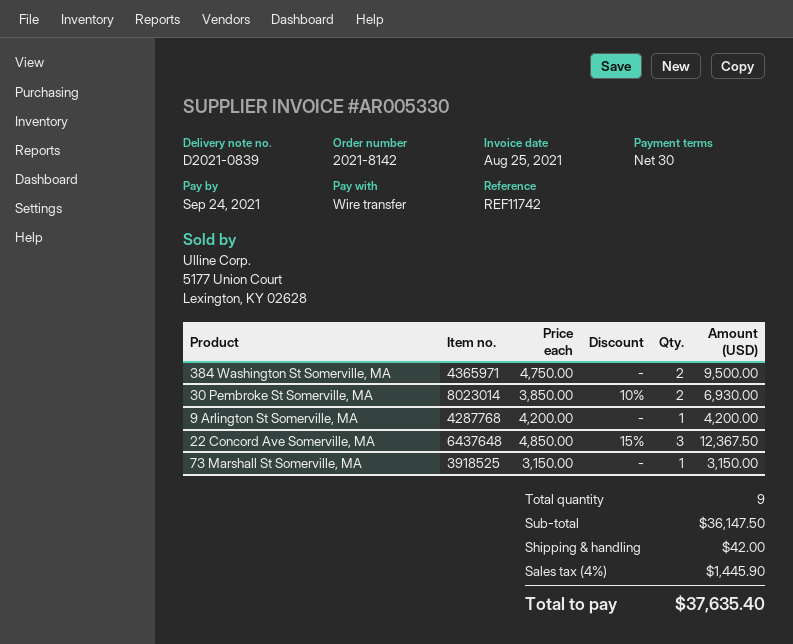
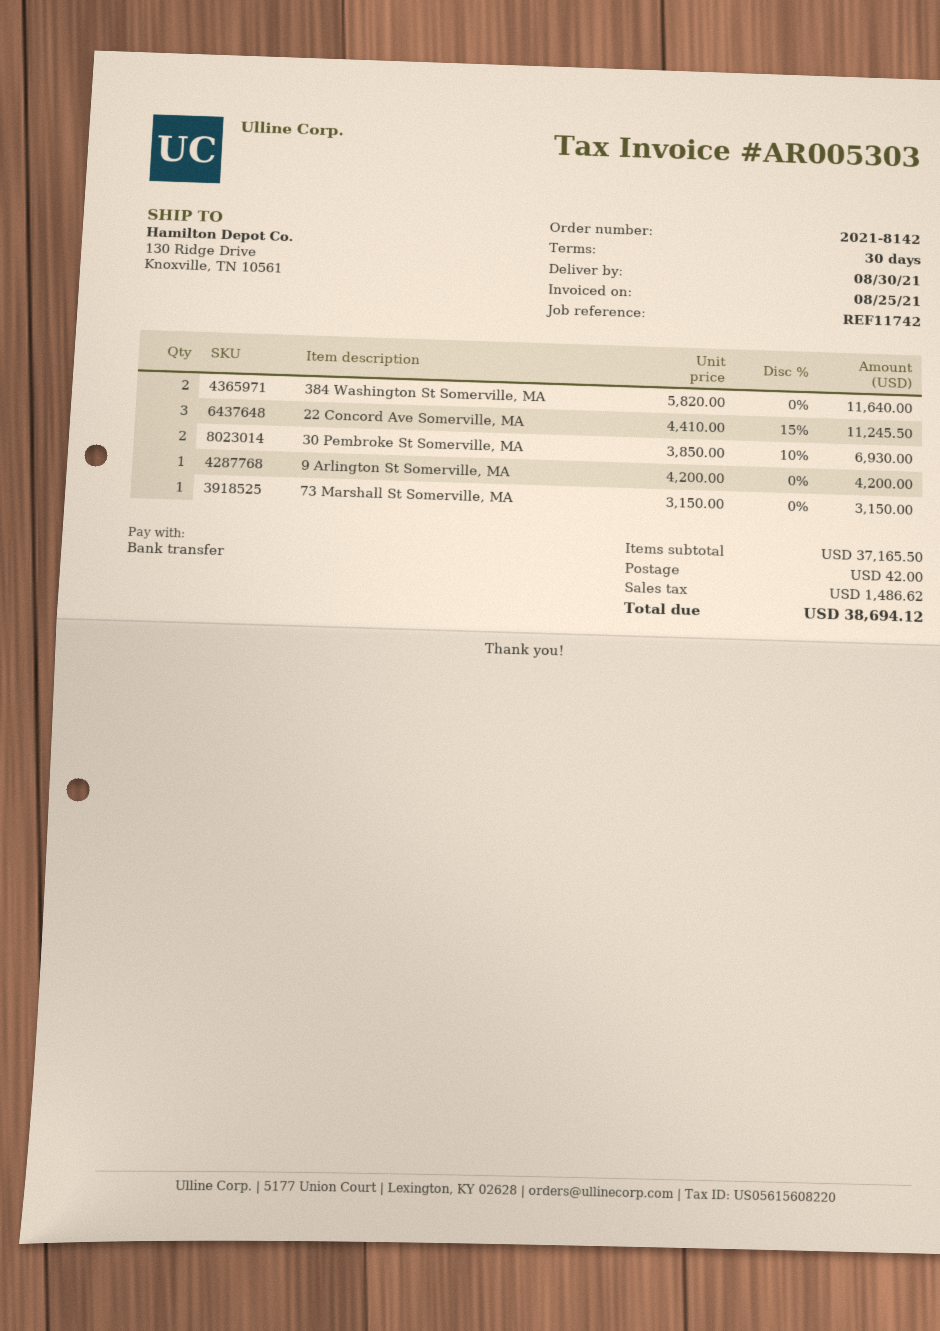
invoice number: AR005330 -> AR005303
384 Washington St Somerville, MA: 2 x 4750.00 = 9500.00 -> 2 x 5820.00 = 11640.00
22 Concord Ave Somerville, MA: 3 x 4850.00 - 15% = 12367.50 -> 3 x 4410.00 - 15% = 11245.50
subtotal: 36147.50 -> 37165.50
tax: 1445.90 -> 1486.62
total: 37635.40 -> 38694.12

